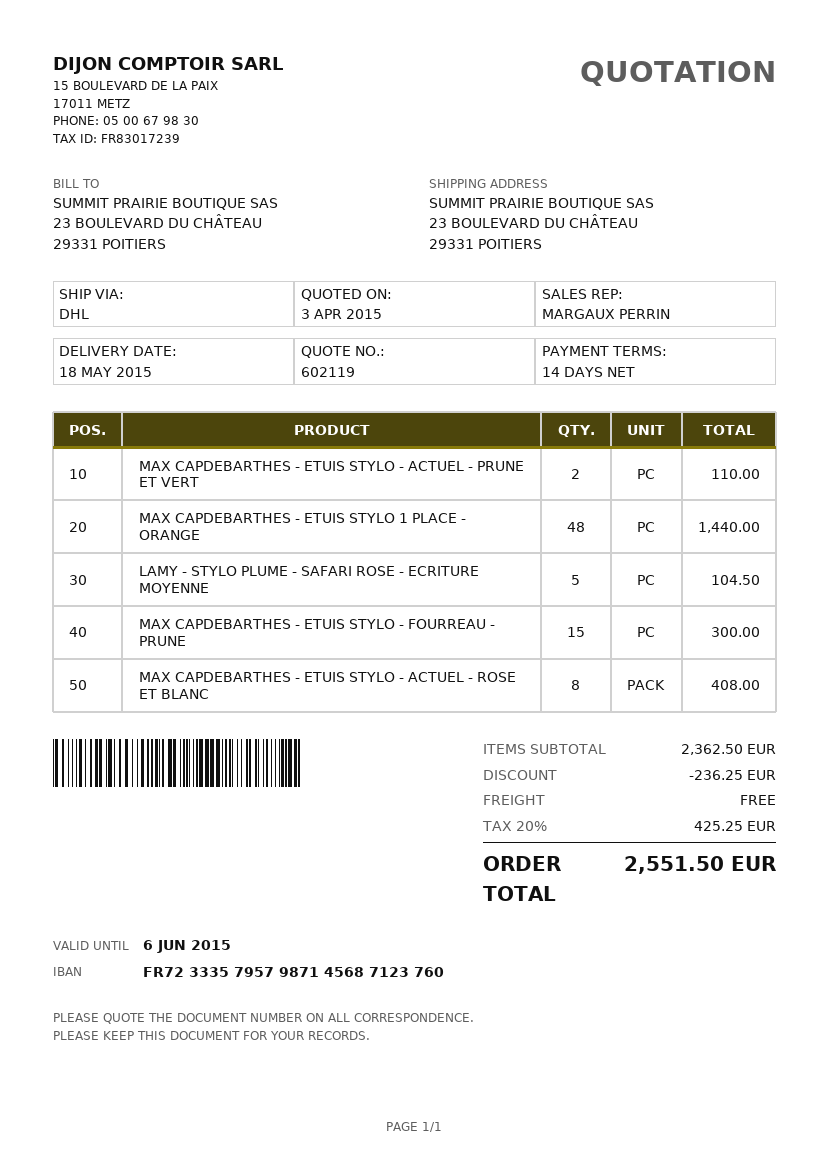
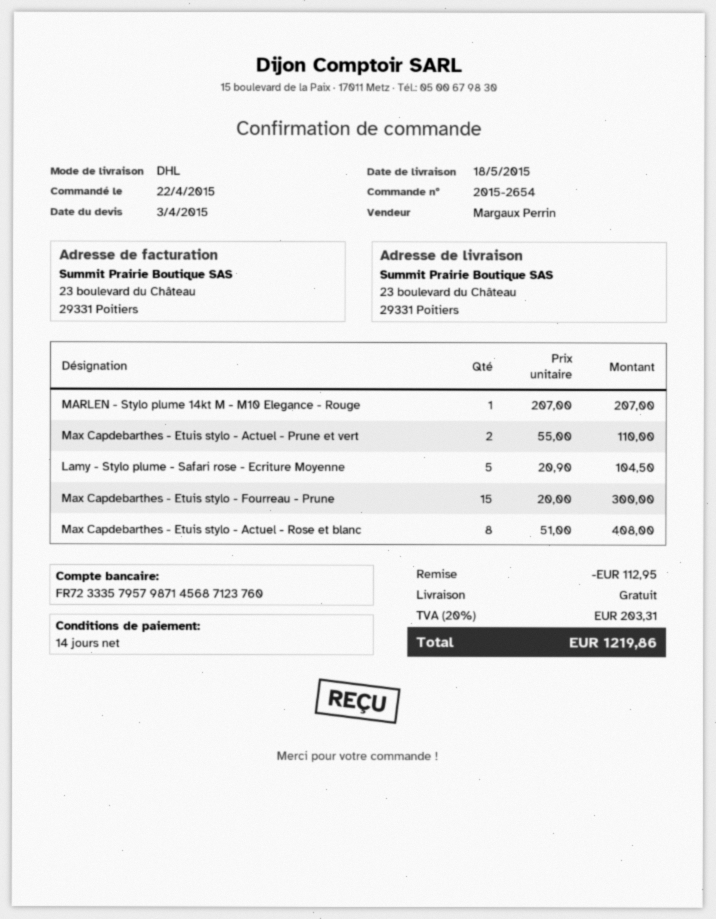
MAX CAPDEBARTHES - ETUIS STYLO 1 PLACE - ORANGE: 48 for 1440.00 -> none
MARLEN - Stylo plume 14kt M - M10 Elegance - Rouge: none -> 1 for 207.00
discount: 236.25 -> 112.95
tax: 20% = 425.25 -> 20% = 203.31
total: 2551.50 -> 1219.86

